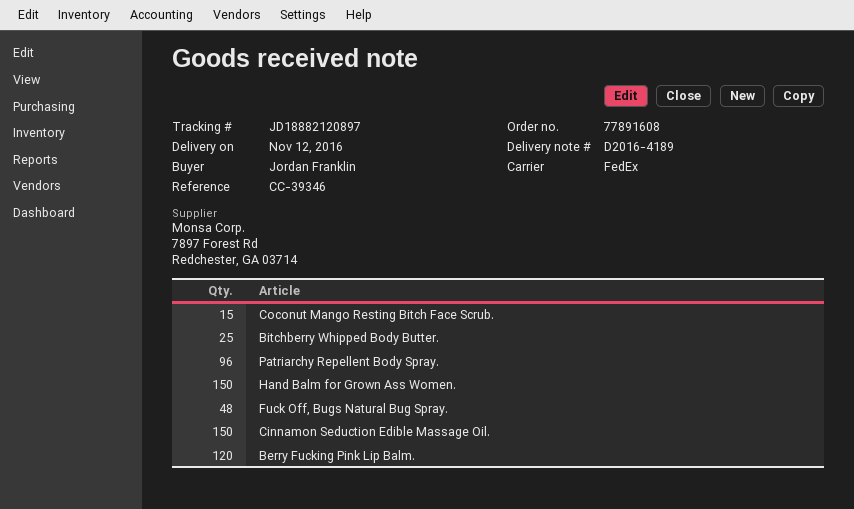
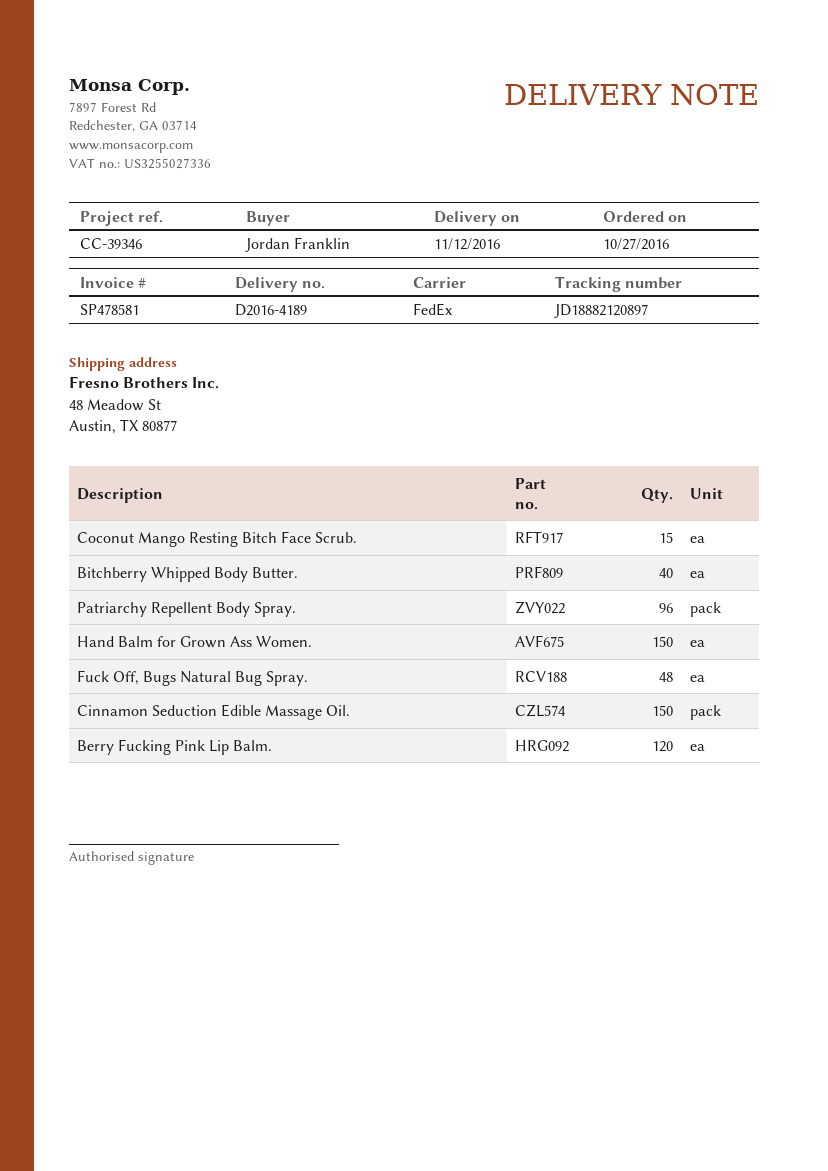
Bitchberry Whipped Body Butter.: 25 -> 40

